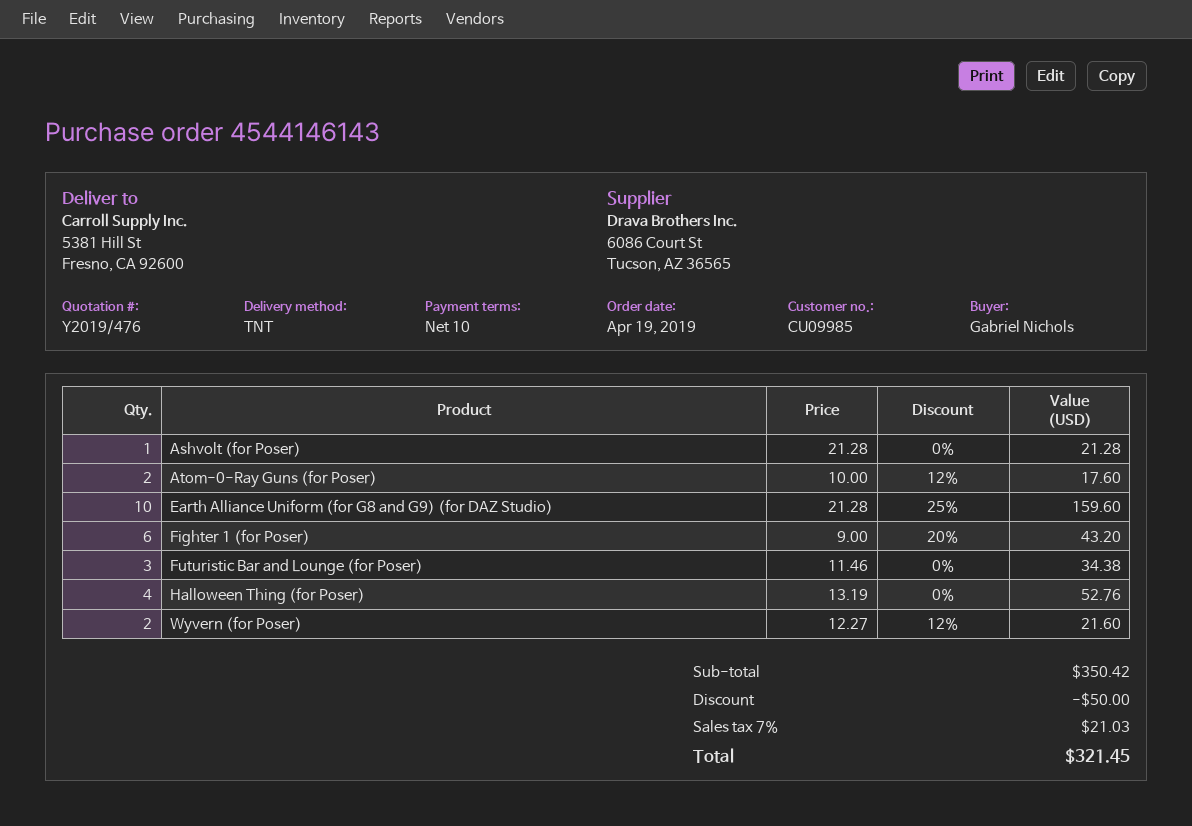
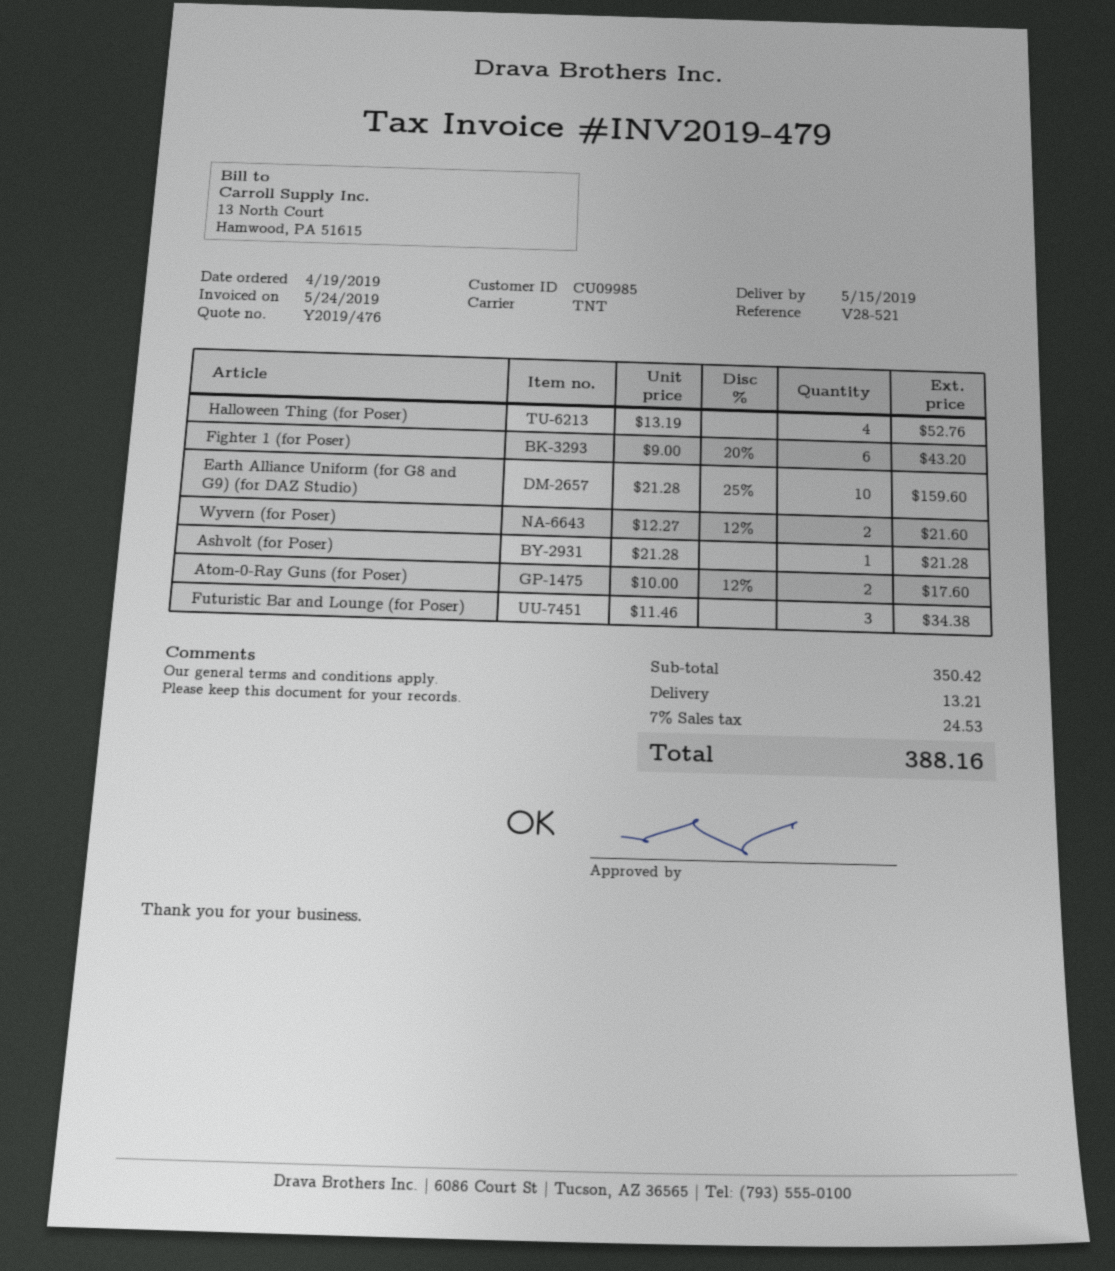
discount: 50.00 -> none
shipping: none -> 13.21
tax: 7% = 21.03 -> 7% = 24.53
total: 321.45 -> 388.16

